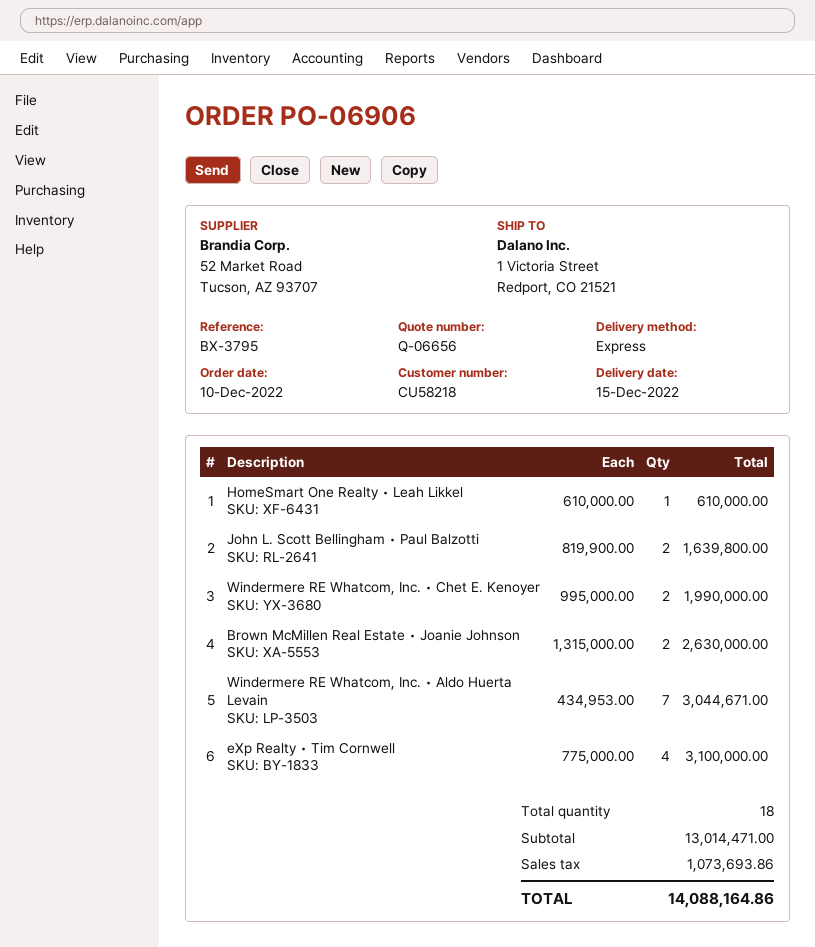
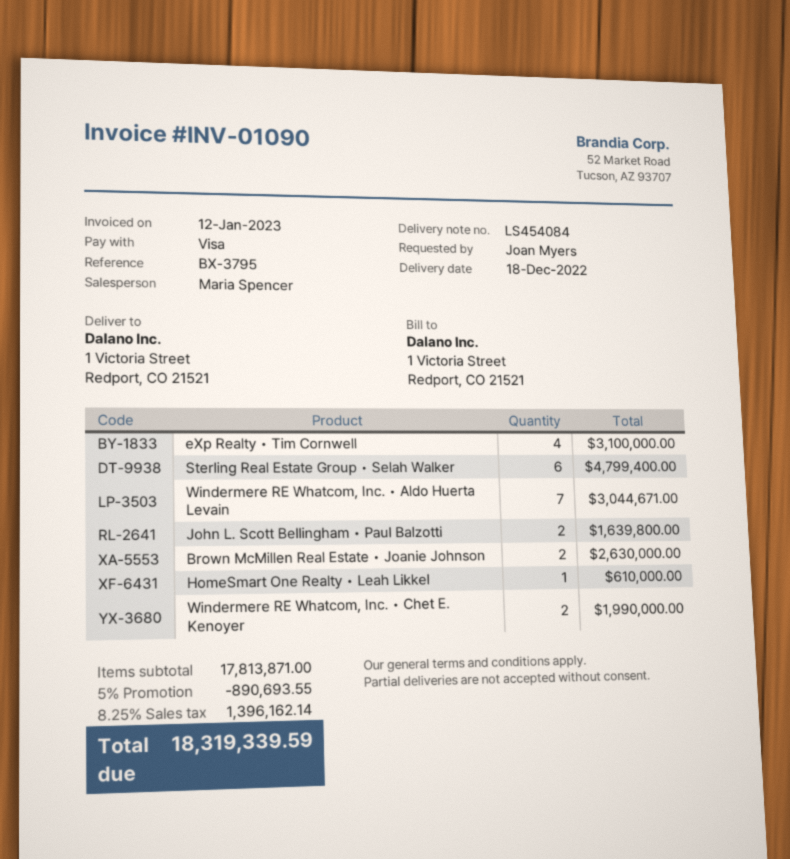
delivery date: 2022-12-15 -> 2022-12-18
Sterling Real Estate Group • Selah Walker: none -> 6 for 4799400.00
subtotal: 13014471.00 -> 17813871.00
discount: none -> 5% = 890693.55
tax: 1073693.86 -> 1396162.14
total: 14088164.86 -> 18319339.59

